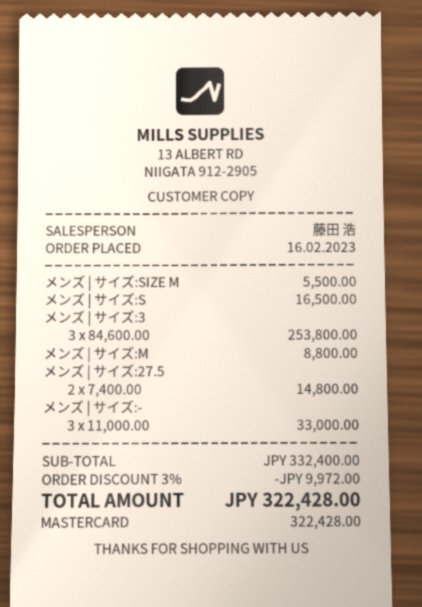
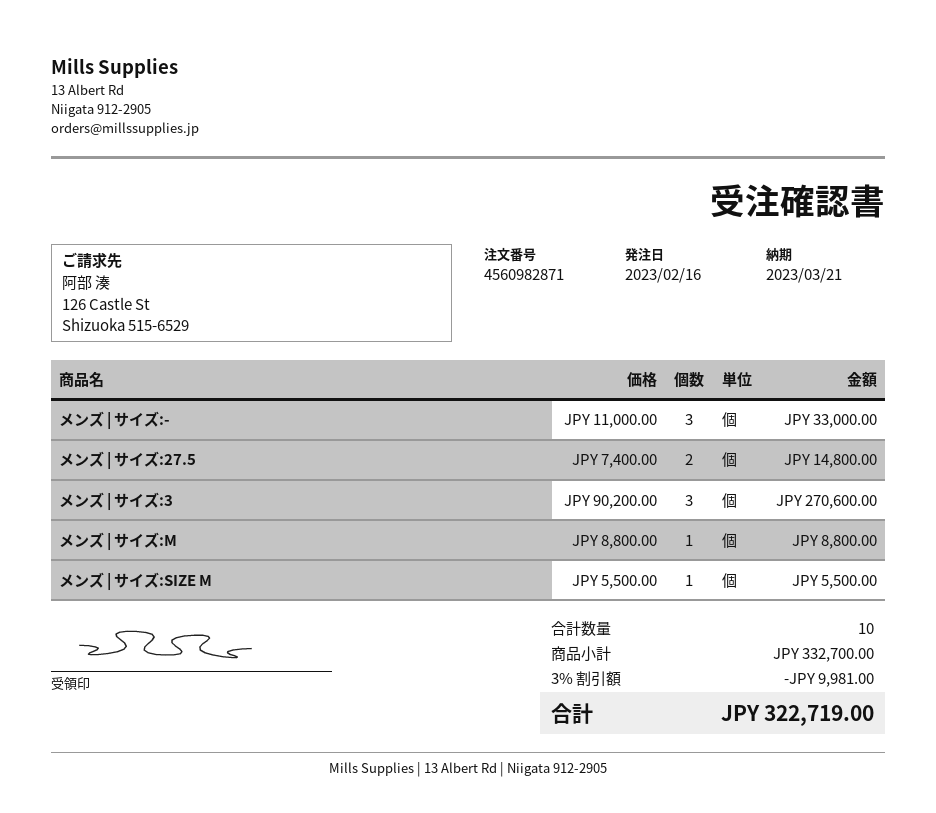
メンズ | サイズ:S: 1 x 16500.00 = 16500.00 -> none
メンズ | サイズ:3: 3 x 84600.00 = 253800.00 -> 3 x 90200.00 = 270600.00
subtotal: 332400.00 -> 332700.00
discount: 3% = 9972.00 -> 3% = 9981.00
total: 322428.00 -> 322719.00

